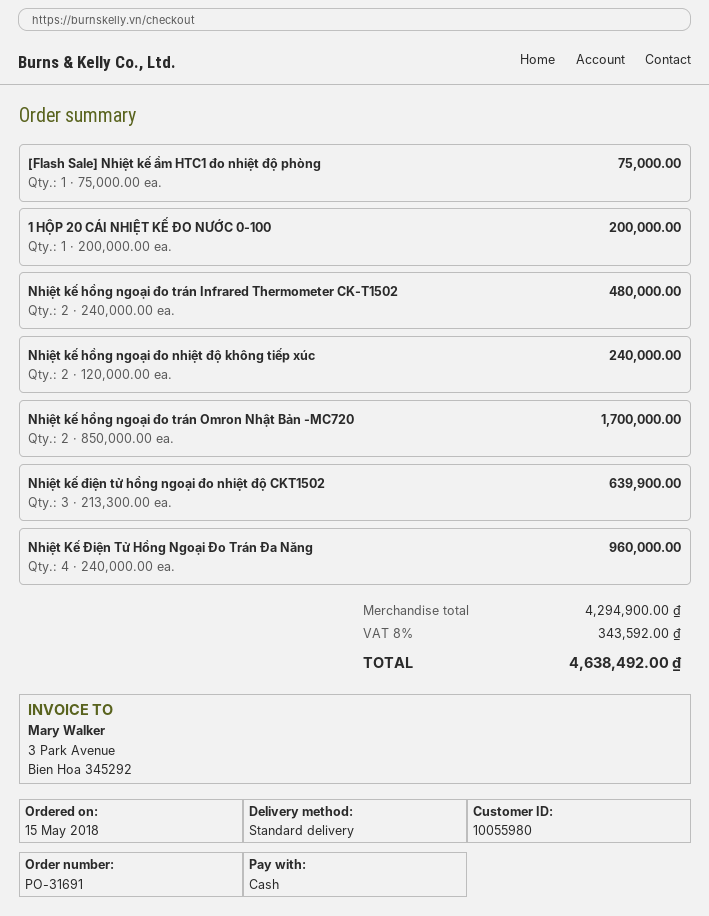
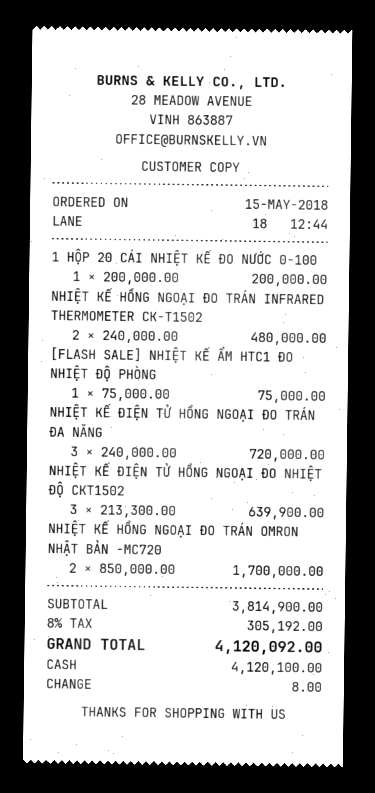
Nhiệt kế hồng ngoại đo nhiệt độ không tiếp xúc: 2 x 120000.00 = 240000.00 -> none
Nhiệt Kế Điện Tử Hồng Ngoại Đo Trán Đa Năng: 4 x 240000.00 = 960000.00 -> 3 x 240000.00 = 720000.00
subtotal: 4294900.00 -> 3814900.00
tax: 8% = 343592.00 -> 8% = 305192.00
total: 4638492.00 -> 4120092.00

